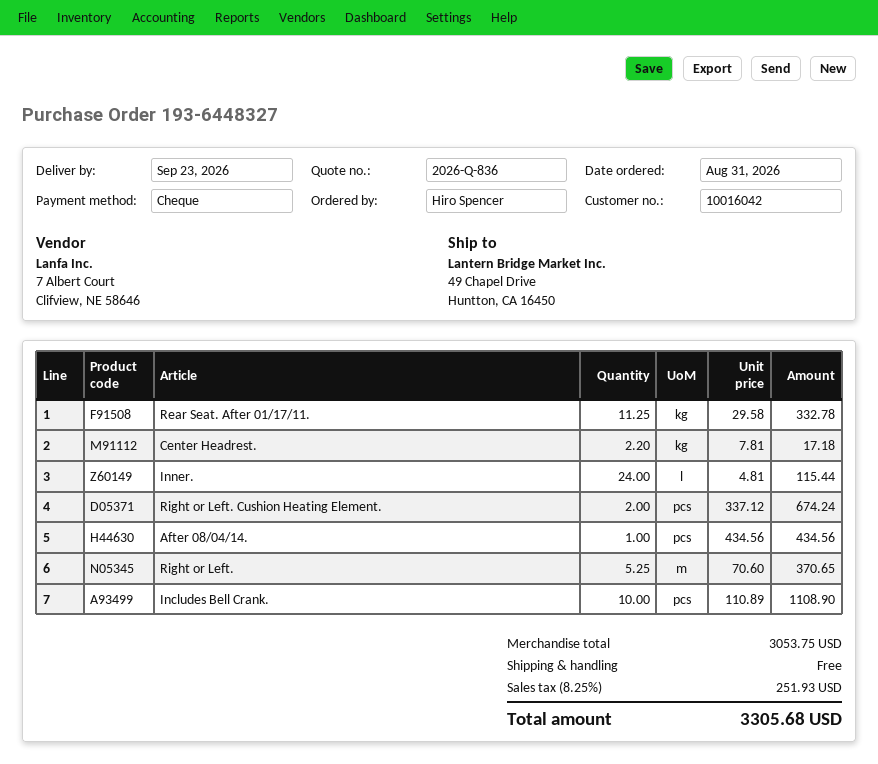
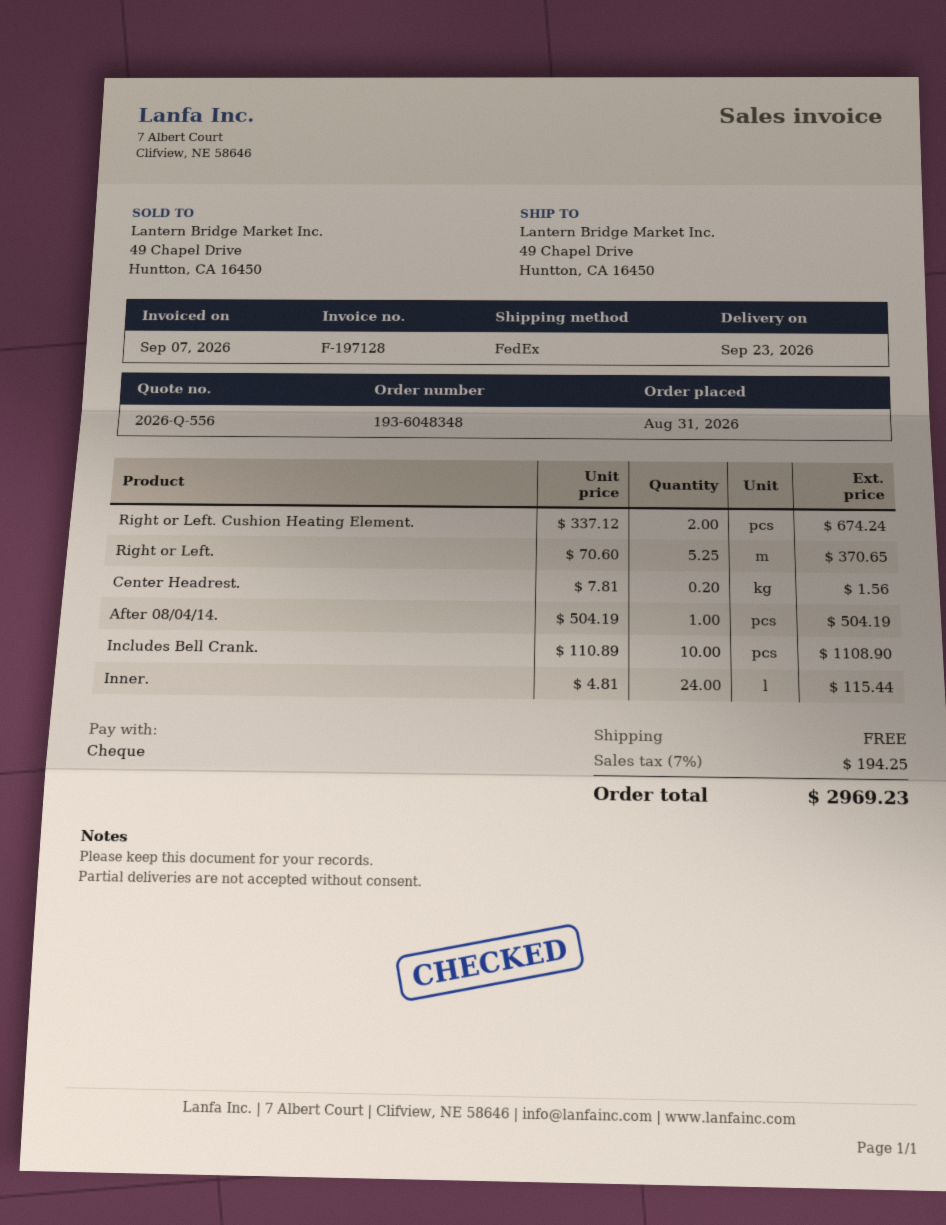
quote number: 2026-Q-836 -> 2026-Q-556
order number: 193-6448327 -> 193-6048348
Rear Seat. After 01/17/11.: 11.25 x 29.58 = 332.78 -> none
Center Headrest.: 2.2 x 7.81 = 17.18 -> 0.2 x 7.81 = 1.56
After 08/04/14.: 1 x 434.56 = 434.56 -> 1 x 504.19 = 504.19
tax: 8.25% = 251.93 -> 7% = 194.25
total: 3305.68 -> 2969.23

